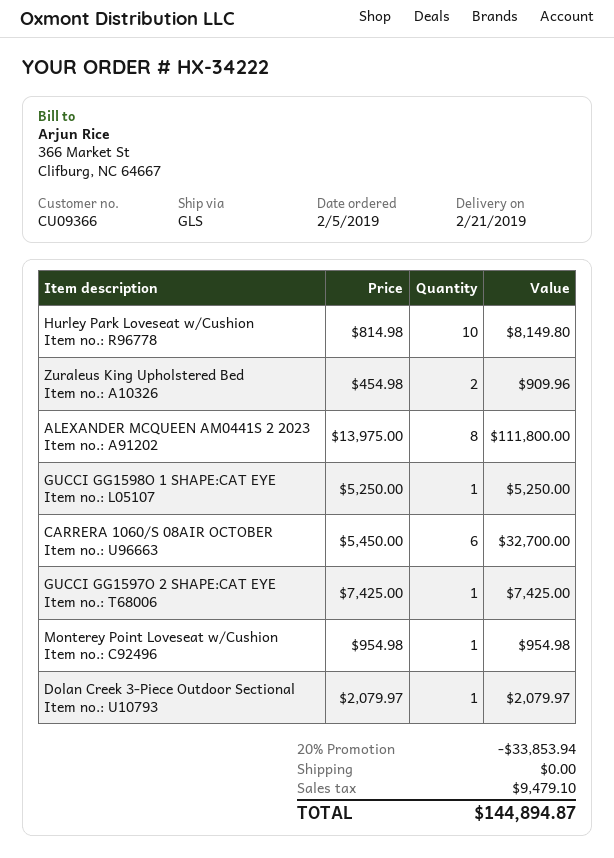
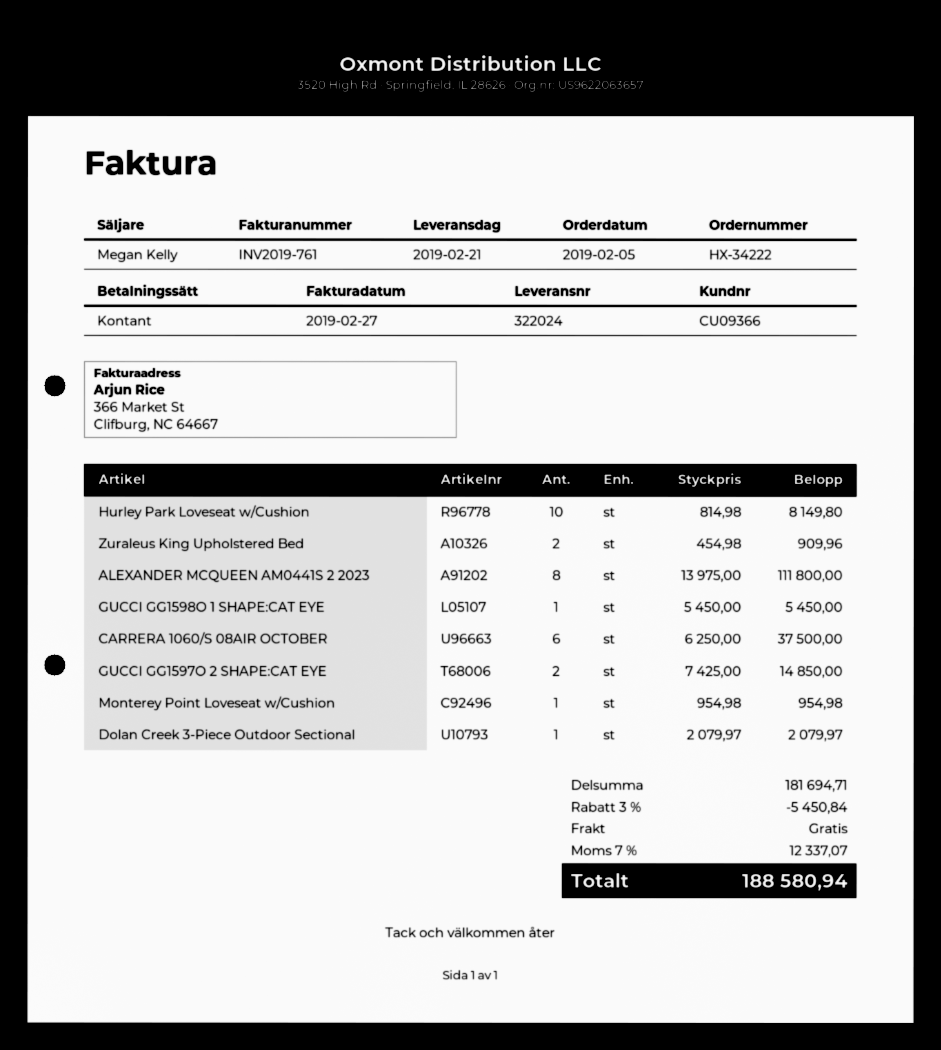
GUCCI GG1598O 1 SHAPE:CAT EYE: 1 x 5250.00 = 5250.00 -> 1 x 5450.00 = 5450.00
CARRERA 1060/S 08AIR OCTOBER: 6 x 5450.00 = 32700.00 -> 6 x 6250.00 = 37500.00
GUCCI GG1597O 2 SHAPE:CAT EYE: 1 x 7425.00 = 7425.00 -> 2 x 7425.00 = 14850.00
discount: 20% = 33853.94 -> 3% = 5450.84
tax: 9479.10 -> 12337.07
total: 144894.87 -> 188580.94

